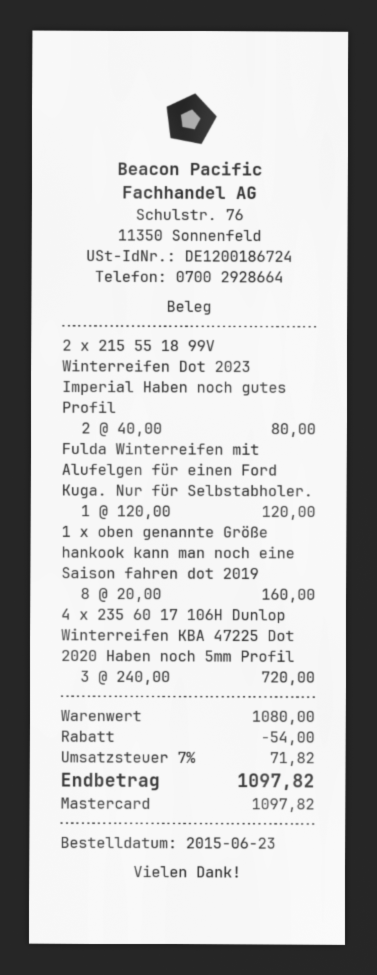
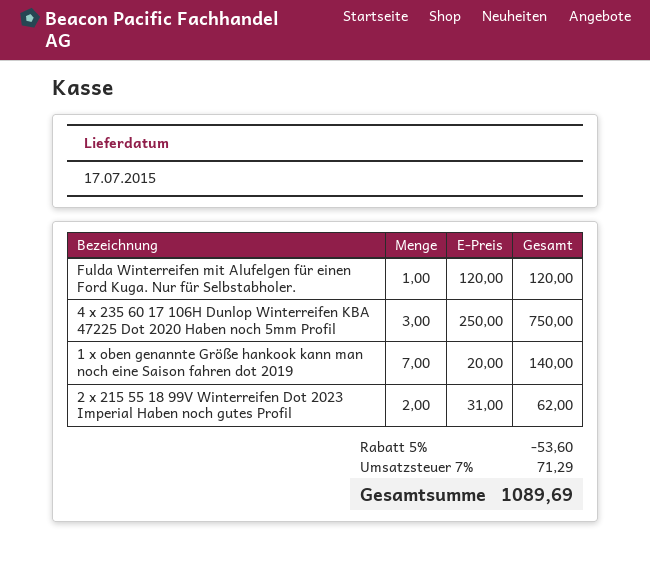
2 x 215 55 18 99V Winterreifen Dot 2023 Imperial Haben noch gutes Profil: 2 x 40.00 = 80.00 -> 2 x 31.00 = 62.00
1 x oben genannte Größe hankook kann man noch eine Saison fahren dot 2019: 8 x 20.00 = 160.00 -> 7 x 20.00 = 140.00
4 x 235 60 17 106H Dunlop Winterreifen KBA 47225 Dot 2020 Haben noch 5mm Profil: 3 x 240.00 = 720.00 -> 3 x 250.00 = 750.00
discount: 54.00 -> 53.60
tax: 7% = 71.82 -> 7% = 71.29
total: 1097.82 -> 1089.69

